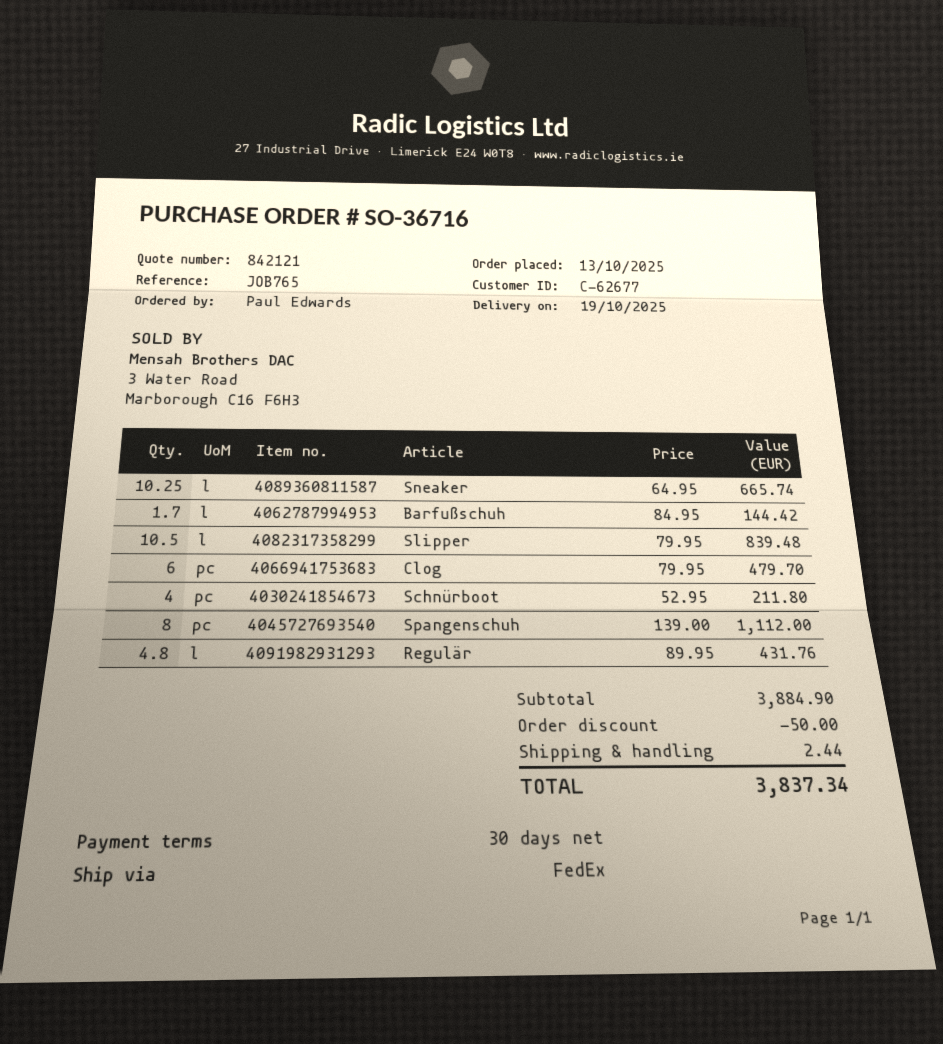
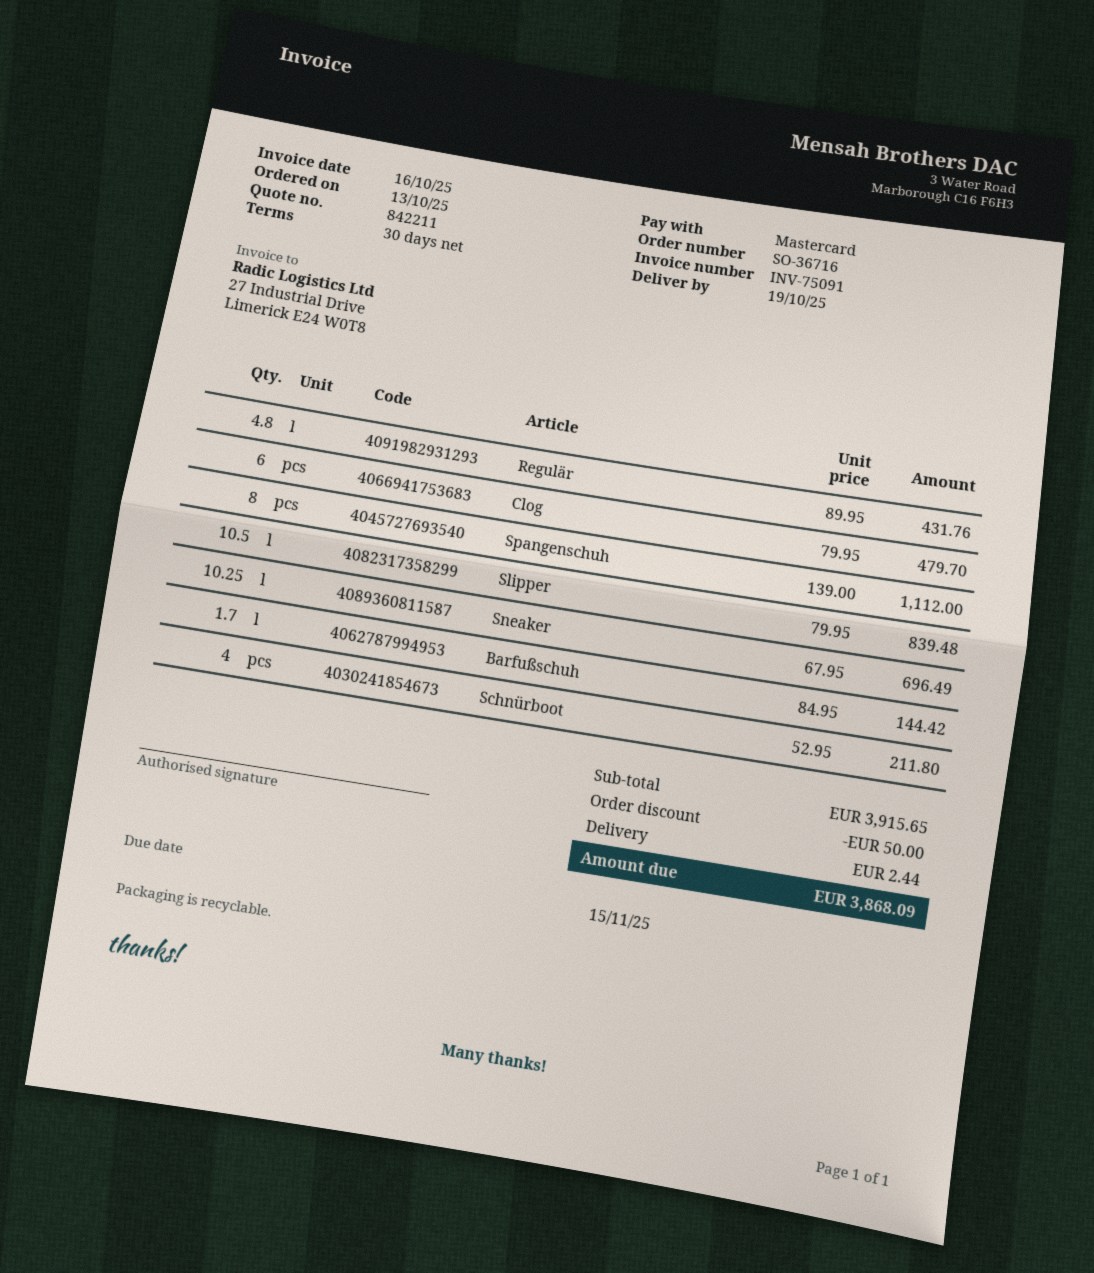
quote number: 842121 -> 842211
Sneaker: 10.25 x 64.95 = 665.74 -> 10.25 x 67.95 = 696.49
subtotal: 3884.90 -> 3915.65
total: 3837.34 -> 3868.09

